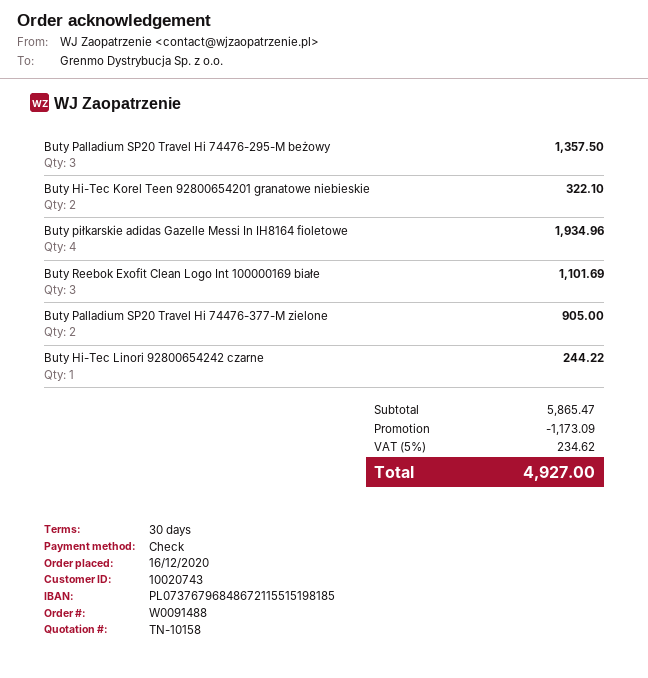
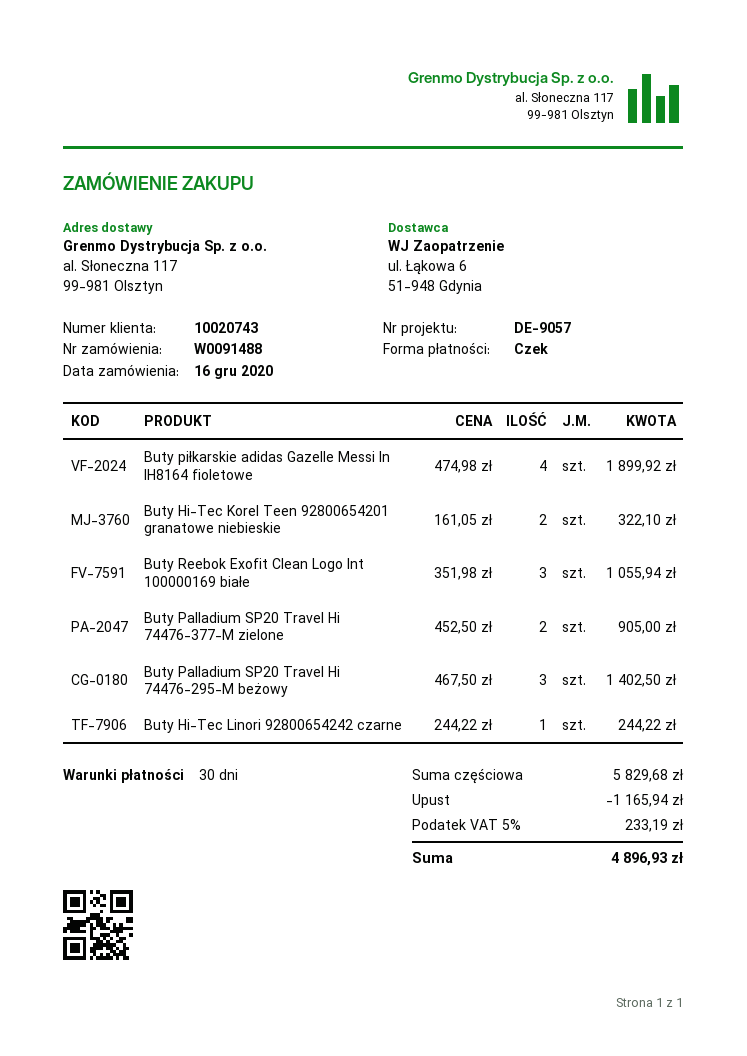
Buty Palladium SP20 Travel Hi 74476-295-M beżowy: 3 for 1357.50 -> 3 for 1402.50
Buty piłkarskie adidas Gazelle Messi In IH8164 fioletowe: 4 for 1934.96 -> 4 for 1899.92
Buty Reebok Exofit Clean Logo Int 100000169 białe: 3 for 1101.69 -> 3 for 1055.94
subtotal: 5865.47 -> 5829.68
discount: 1173.09 -> 1165.94
tax: 5% = 234.62 -> 5% = 233.19
total: 4927.00 -> 4896.93

